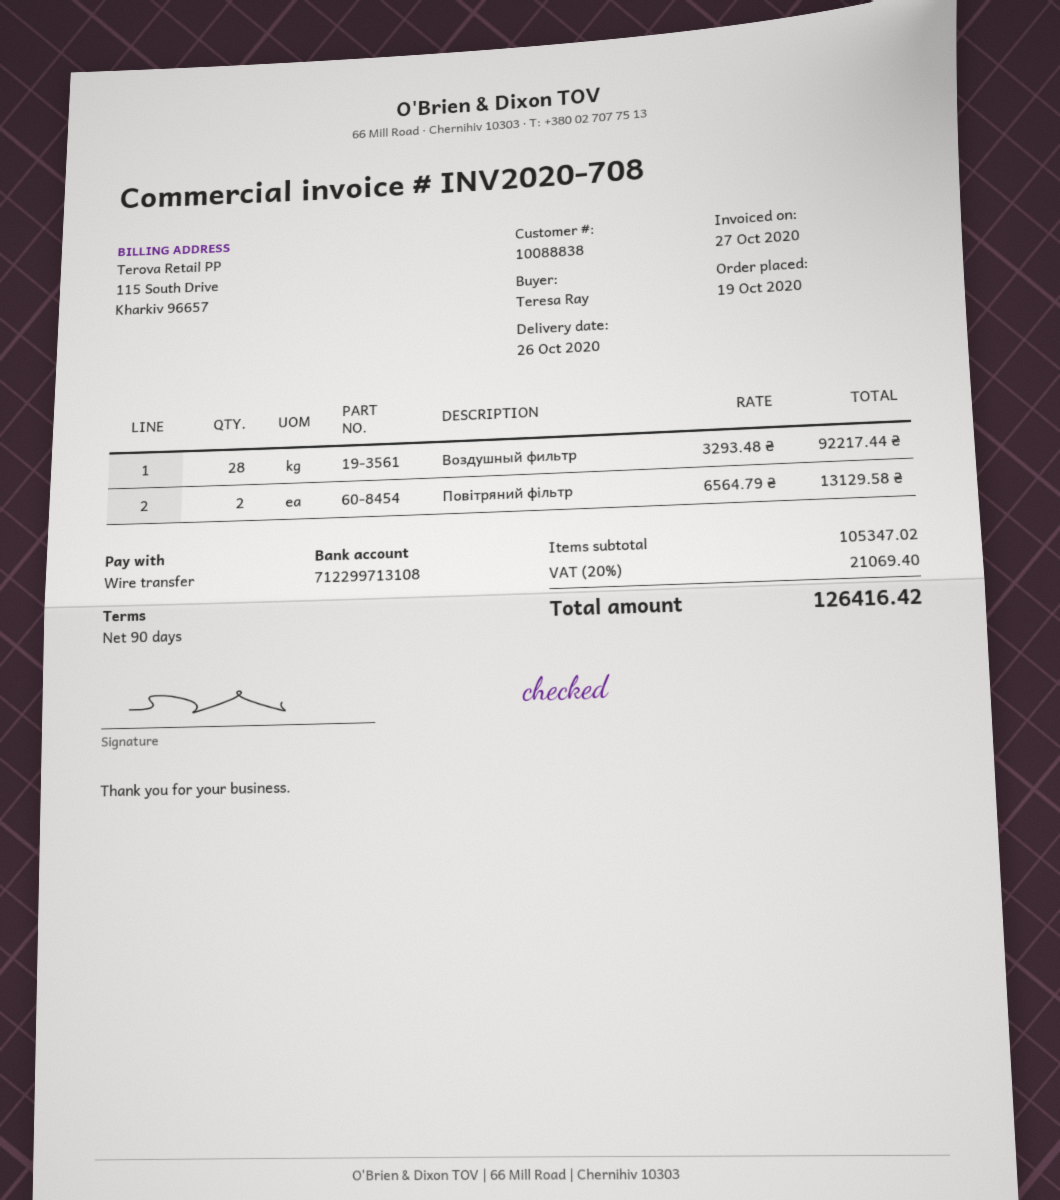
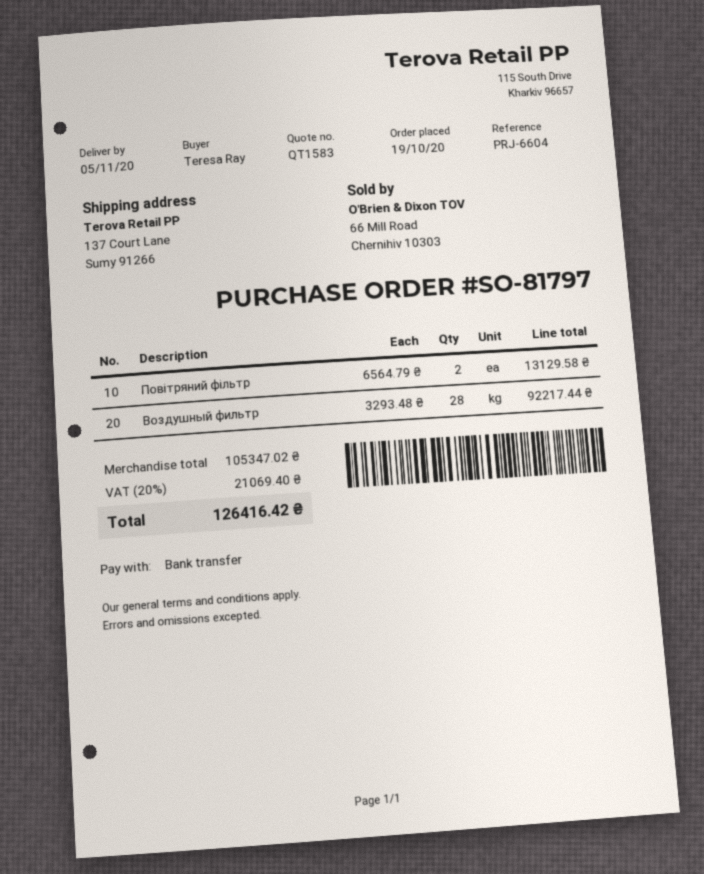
delivery date: 2020-10-26 -> 2020-11-05

